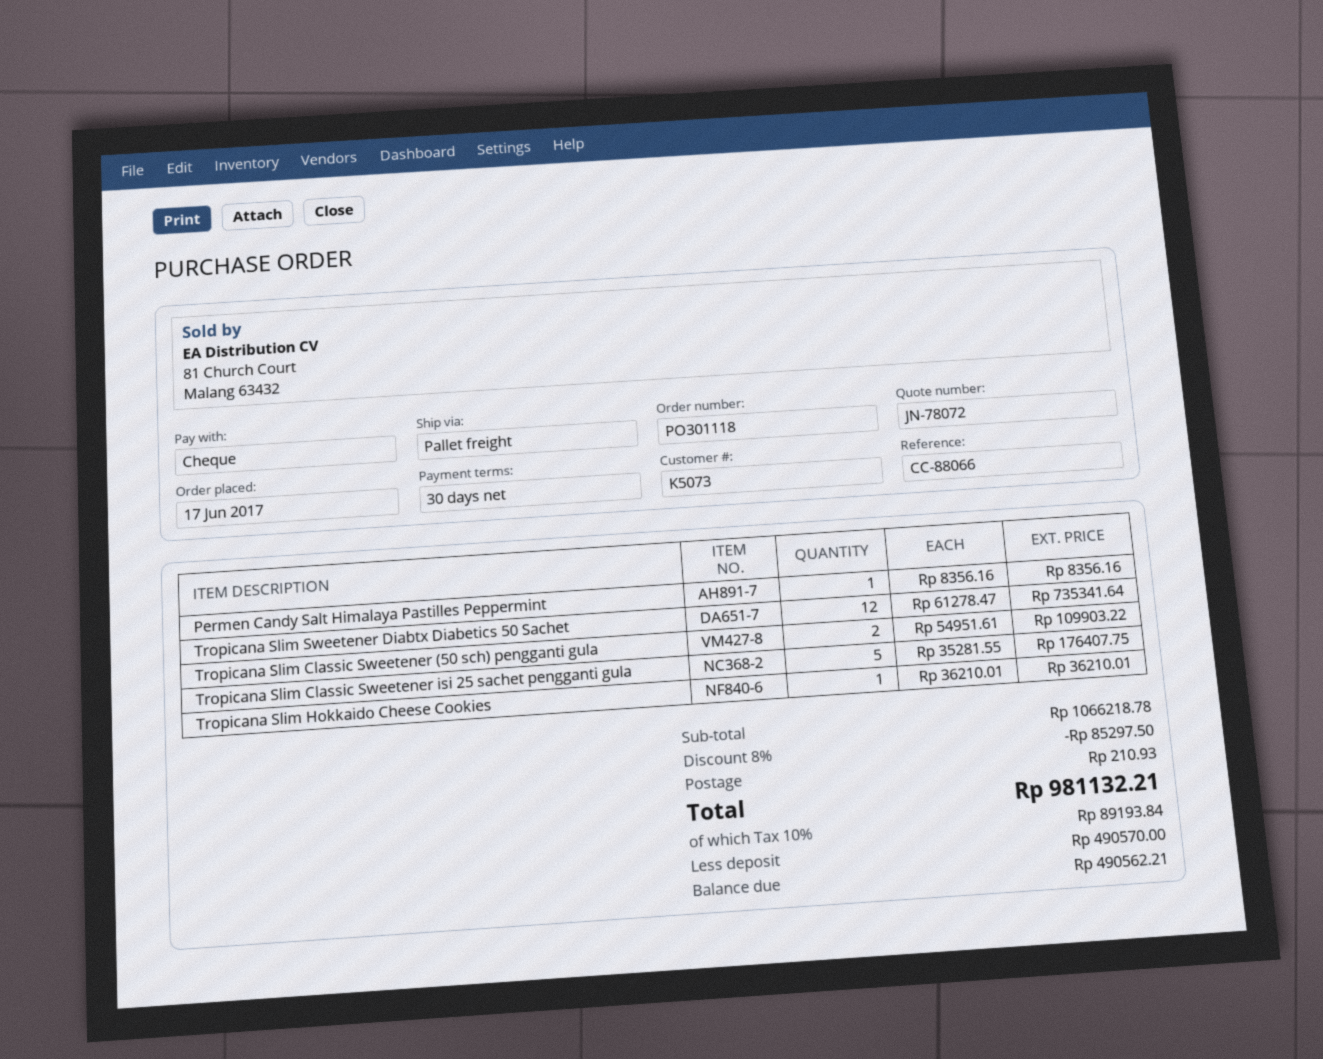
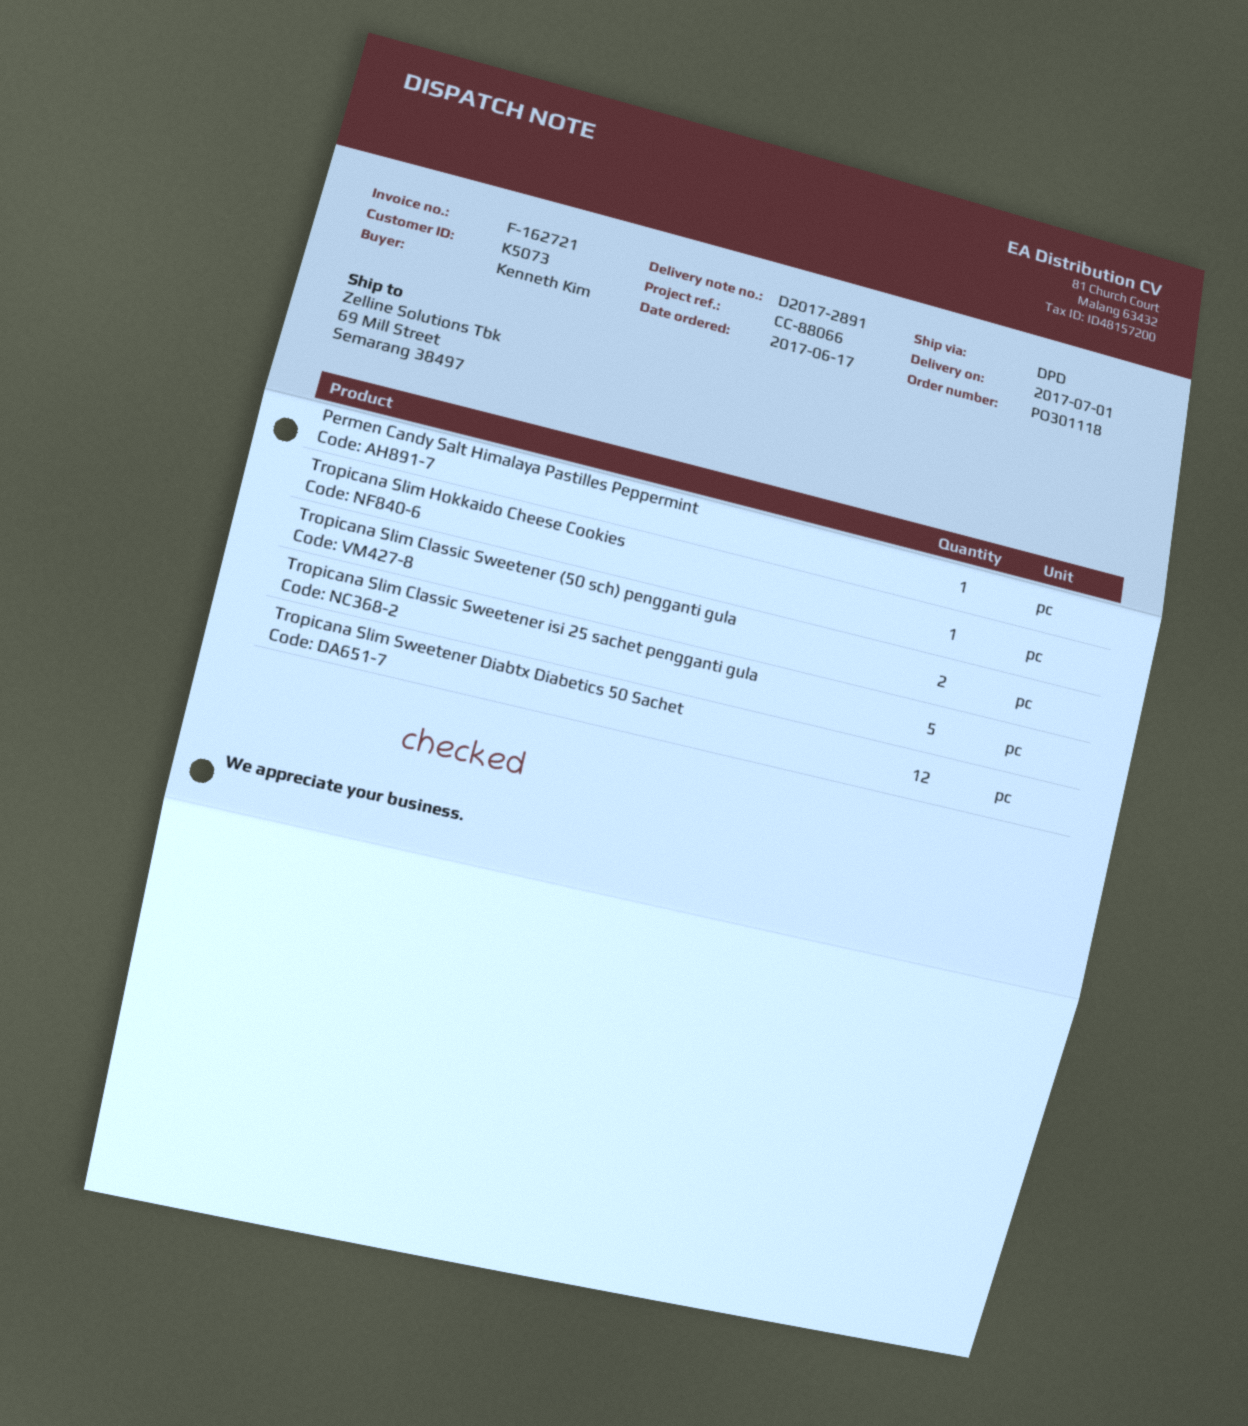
shipping method: pallet freight -> DPD

